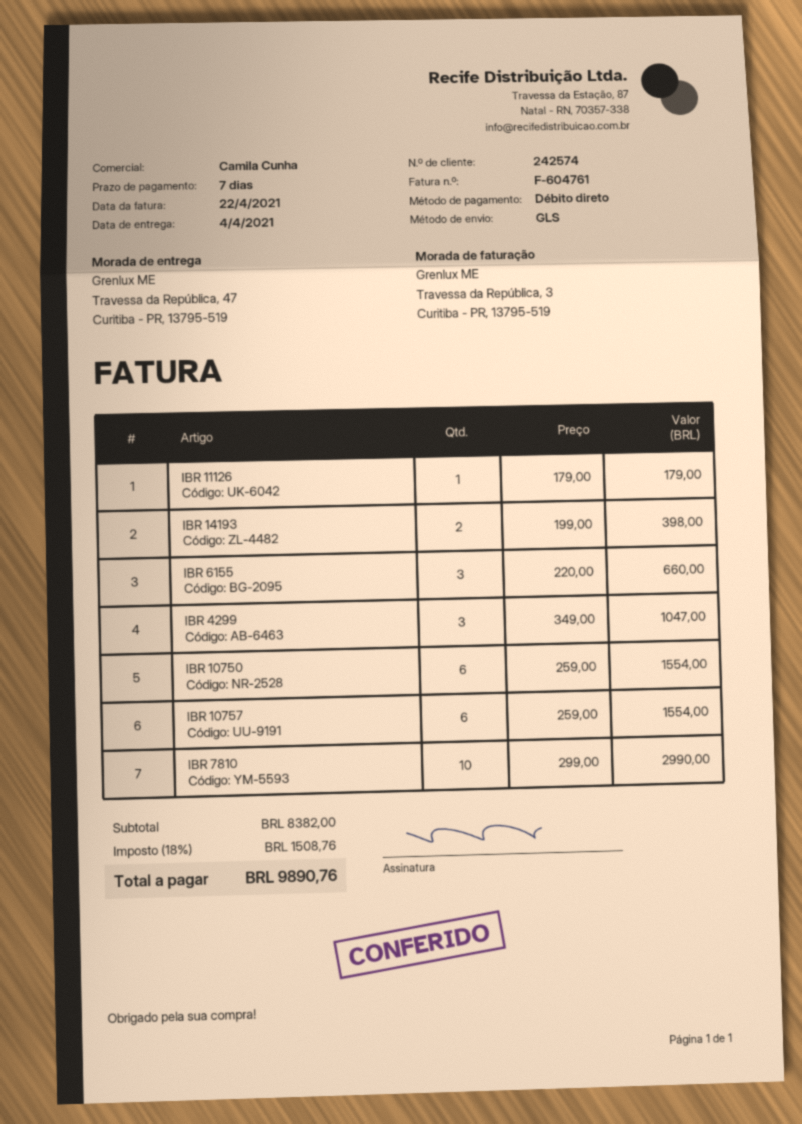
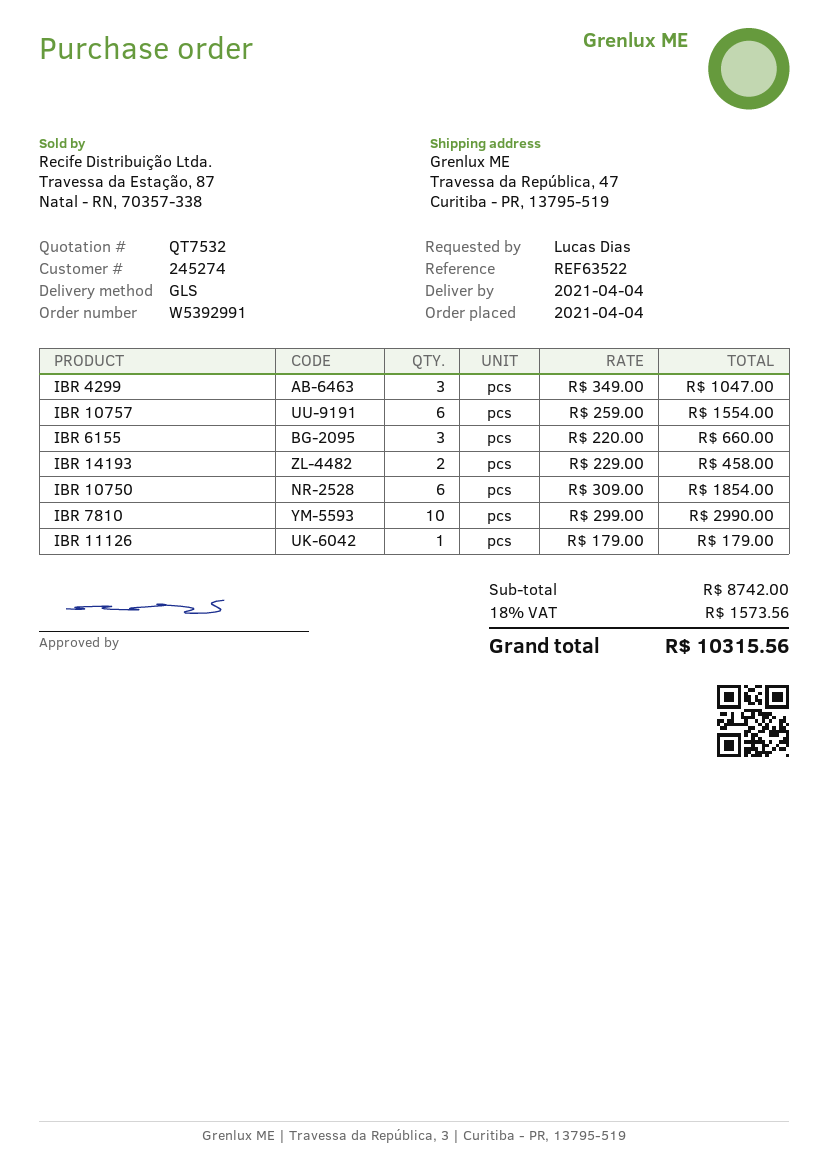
customer number: 242574 -> 245274
IBR 14193: 2 x 199.00 = 398.00 -> 2 x 229.00 = 458.00
IBR 10750: 6 x 259.00 = 1554.00 -> 6 x 309.00 = 1854.00
subtotal: 8382.00 -> 8742.00
tax: 18% = 1508.76 -> 18% = 1573.56
total: 9890.76 -> 10315.56

